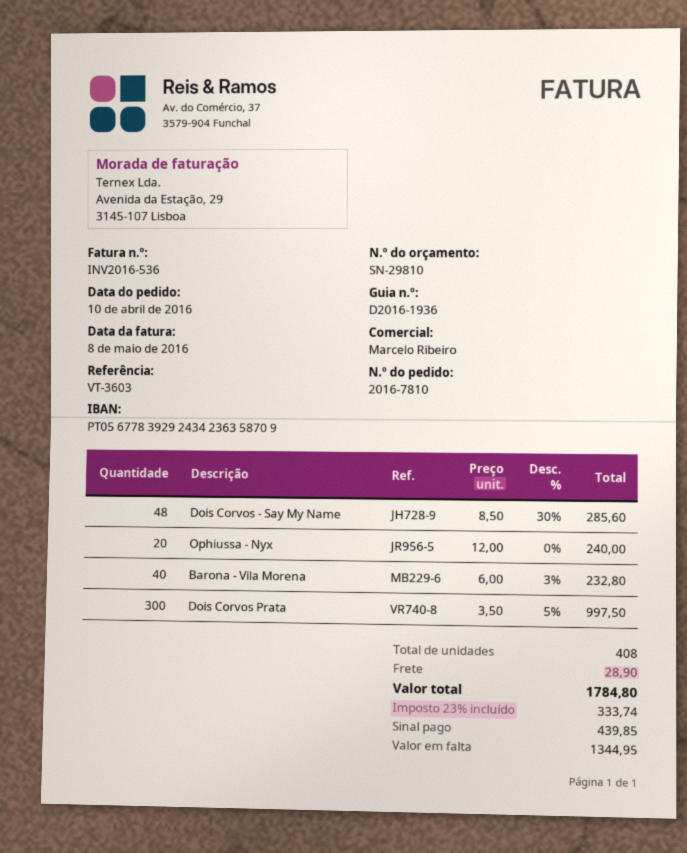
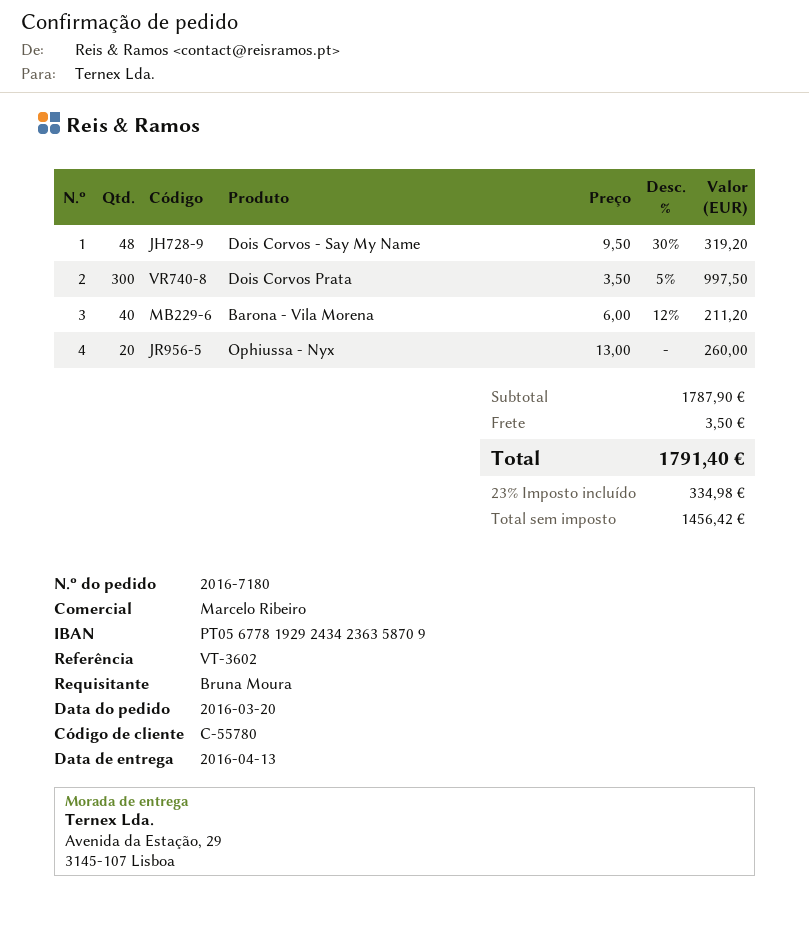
order number: 2016-7810 -> 2016-7180
order date: 2016-04-10 -> 2016-03-20
reference: VT-3603 -> VT-3602
bank account: PT05677839292434236358709 -> PT05677819292434236358709
Dois Corvos - Say My Name: 48 x 8.50 - 30% = 285.60 -> 48 x 9.50 - 30% = 319.20
Ophiussa - Nyx: 20 x 12.00 = 240.00 -> 20 x 13.00 = 260.00
Barona - Vila Morena: 40 x 6.00 - 3% = 232.80 -> 40 x 6.00 - 12% = 211.20
shipping: 28.90 -> 3.50
tax: 23% = 333.74 -> 23% = 334.98
total: 1784.80 -> 1791.40

